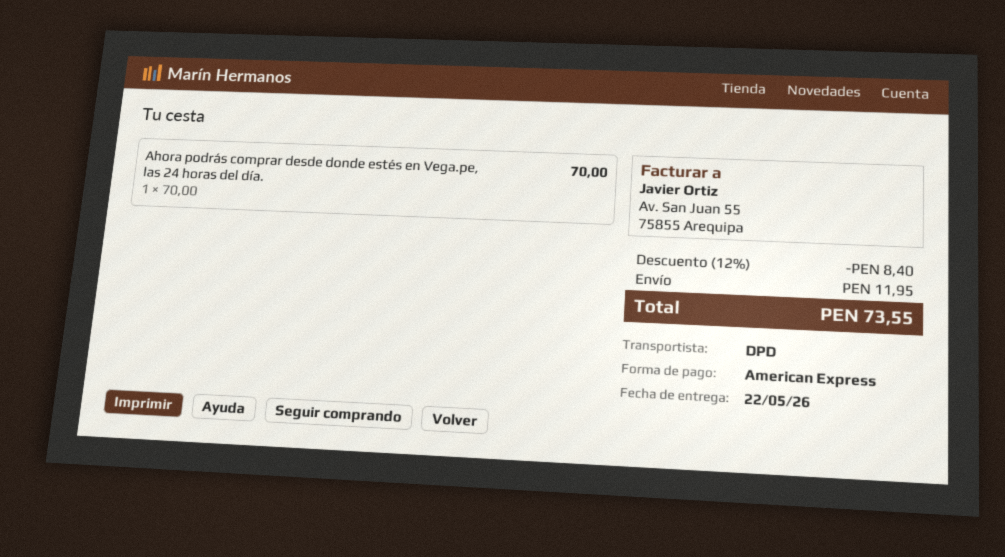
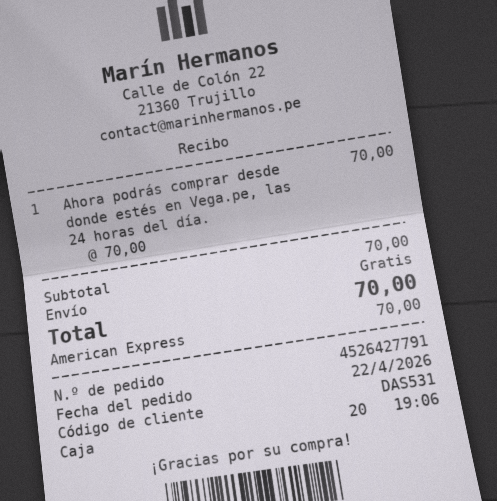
discount: 12% = 8.40 -> none
shipping: 11.95 -> 0.00
total: 73.55 -> 70.00

